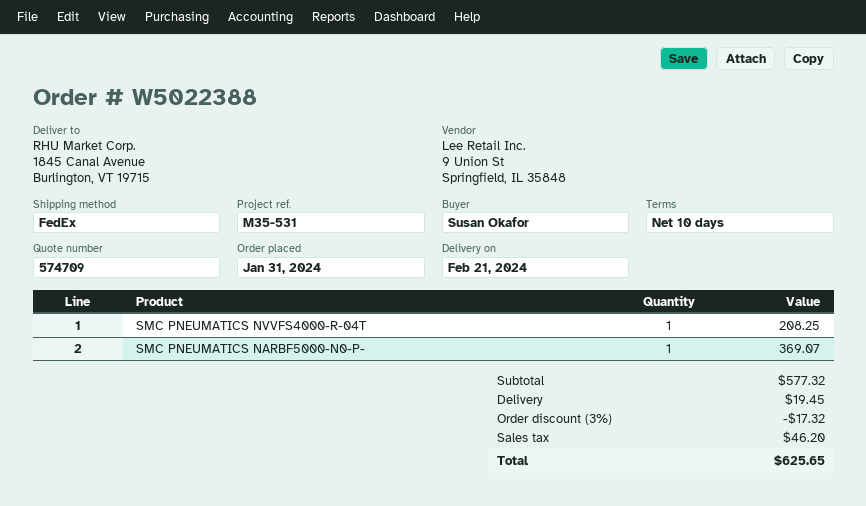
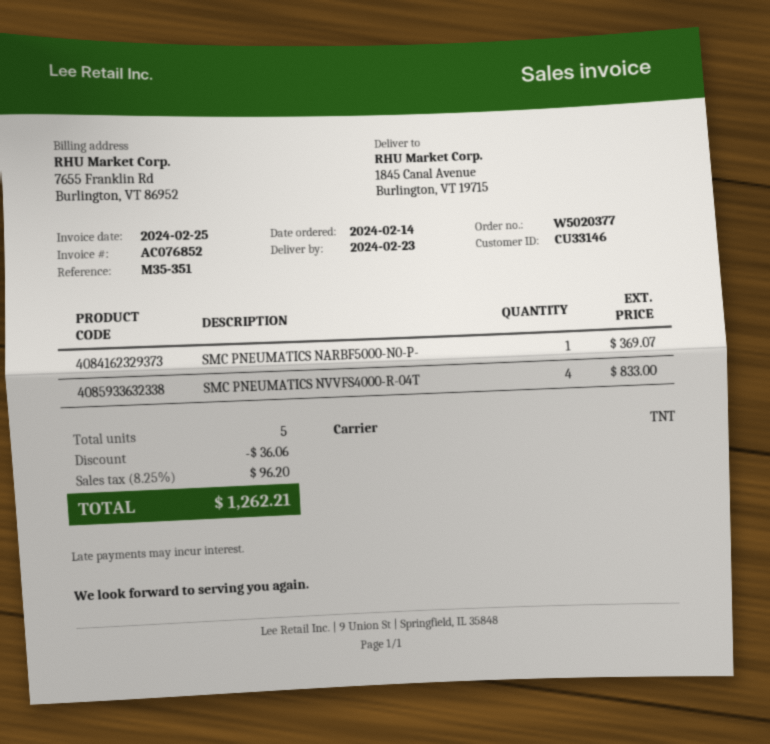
order number: W5022388 -> W5020377
order date: 2024-01-31 -> 2024-02-14
delivery date: 2024-02-21 -> 2024-02-23
reference: M35-531 -> M35-351
shipping method: FedEx -> TNT
SMC PNEUMATICS NVVFS4000-R-04T: 1 for 208.25 -> 4 for 833.00
discount: 17.32 -> 36.06
shipping: 19.45 -> none
tax: 46.20 -> 96.20
total: 625.65 -> 1262.21

